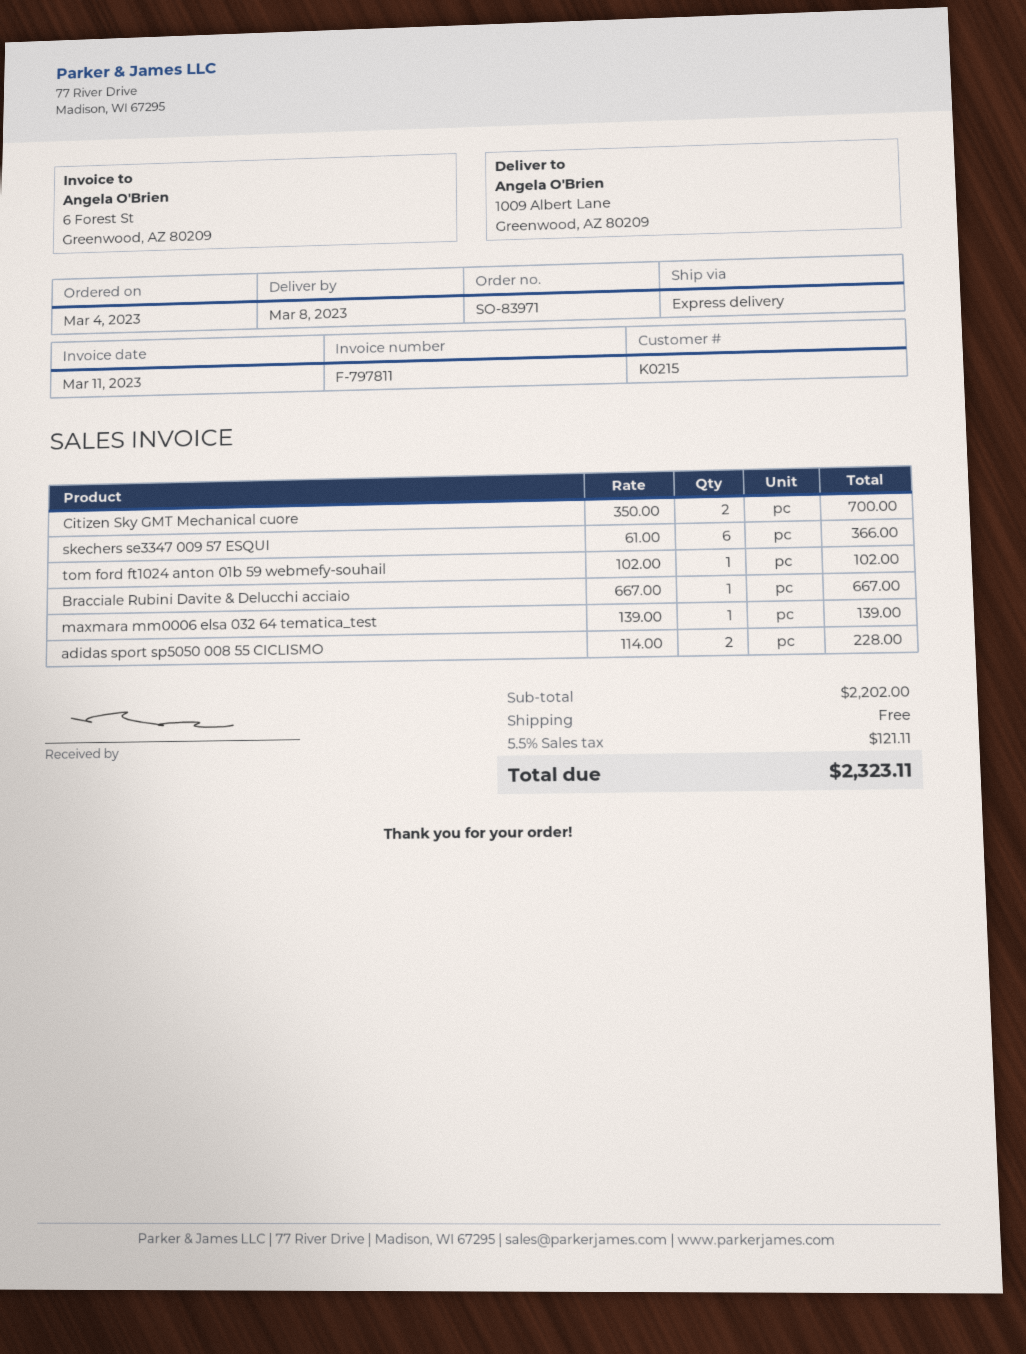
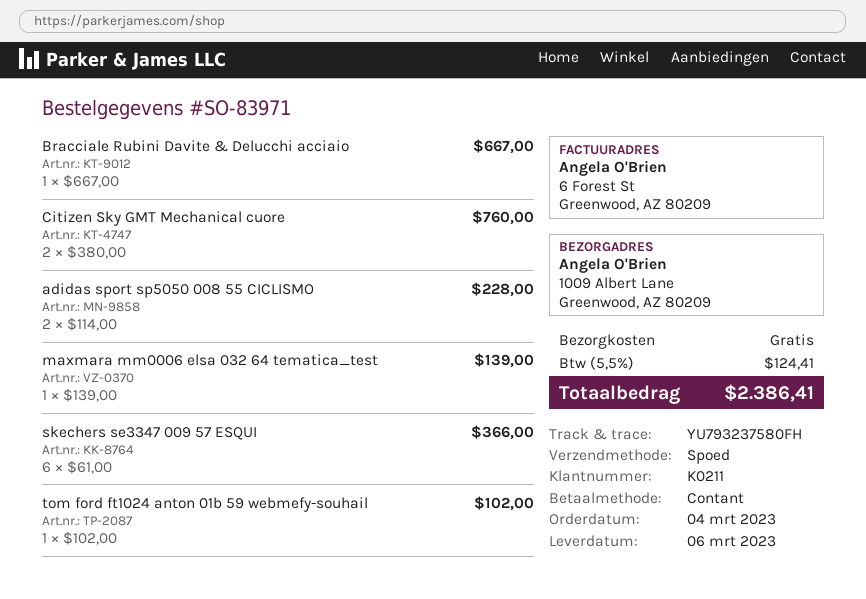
delivery date: 2023-03-08 -> 2023-03-06
customer number: K0215 -> K0211
Citizen Sky GMT Mechanical cuore: 2 x 350.00 = 700.00 -> 2 x 380.00 = 760.00
tax: 5.5% = 121.11 -> 5.5% = 124.41
total: 2323.11 -> 2386.41

